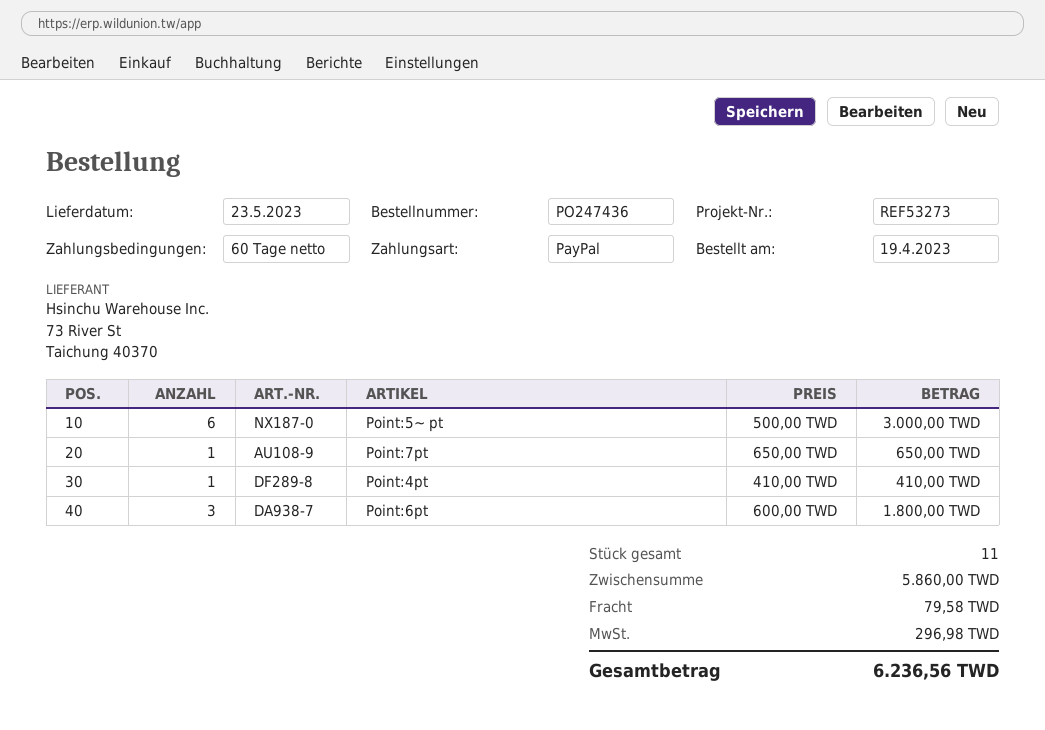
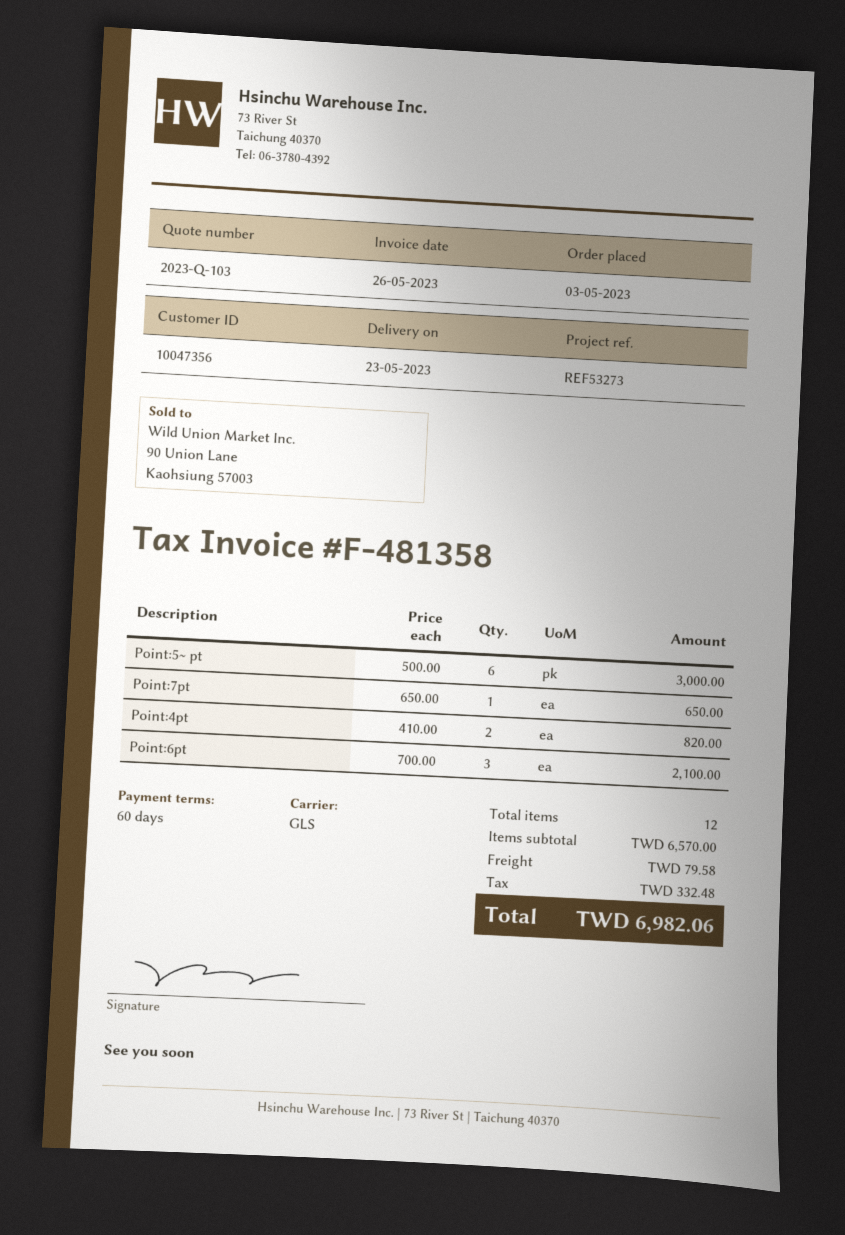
order date: 2023-04-19 -> 2023-05-03
Point:4pt: 1 x 410.00 = 410.00 -> 2 x 410.00 = 820.00
Point:6pt: 3 x 600.00 = 1800.00 -> 3 x 700.00 = 2100.00
total quantity: 11 -> 12
subtotal: 5860.00 -> 6570.00
tax: 296.98 -> 332.48
total: 6236.56 -> 6982.06

